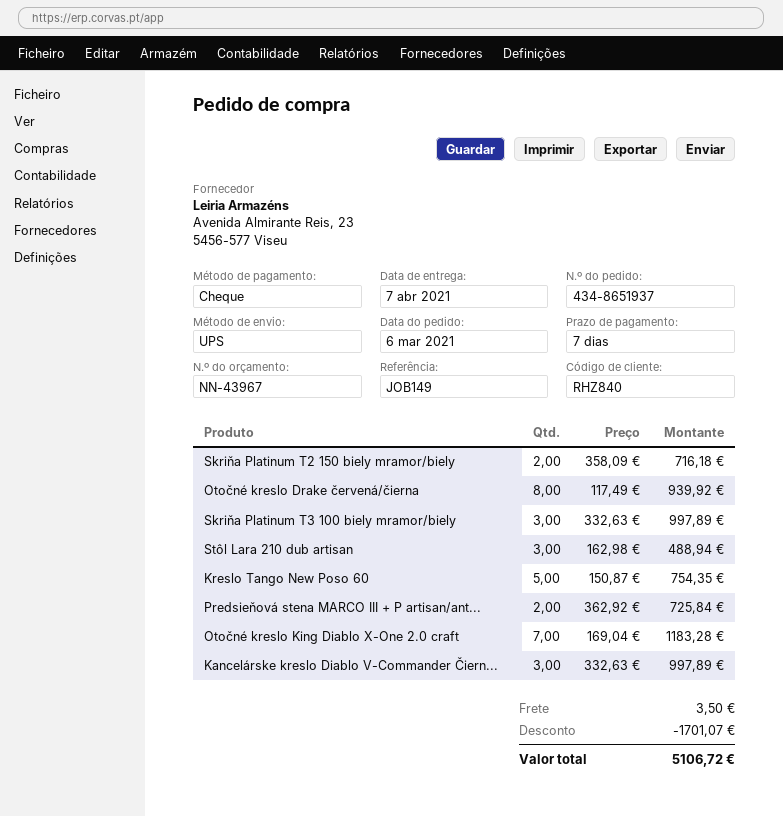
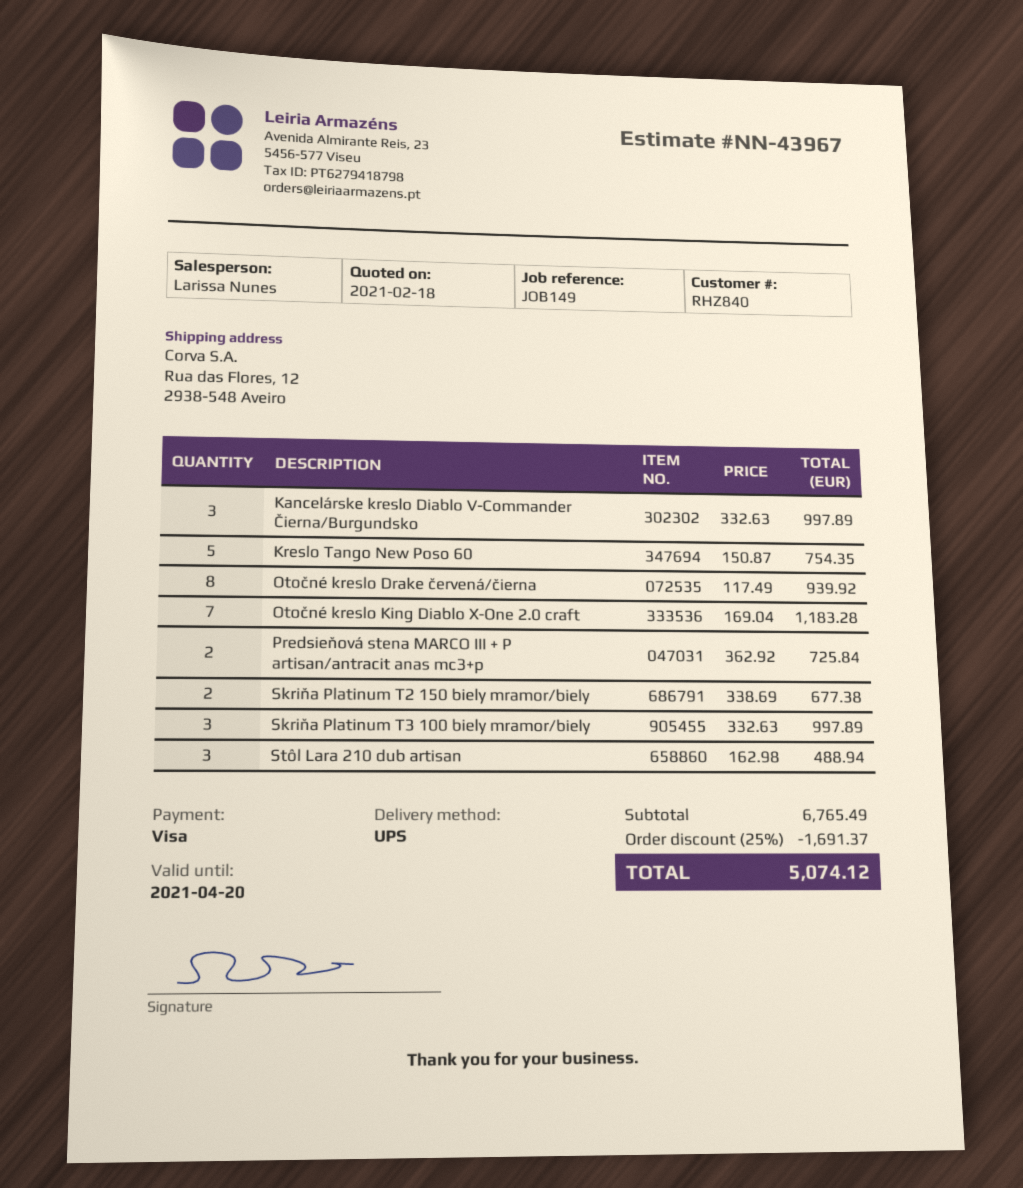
payment method: cheque -> Visa
Skriňa Platinum T2 150 biely mramor/biely: 2 x 358.09 = 716.18 -> 2 x 338.69 = 677.38
discount: 1701.07 -> 1691.37
shipping: 3.50 -> none
total: 5106.72 -> 5074.12

